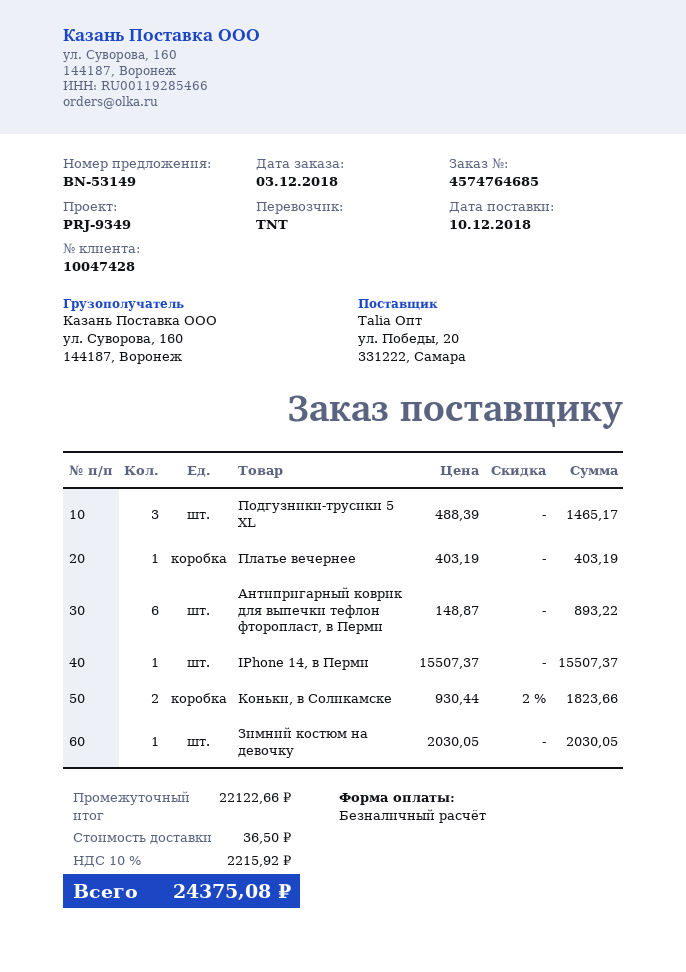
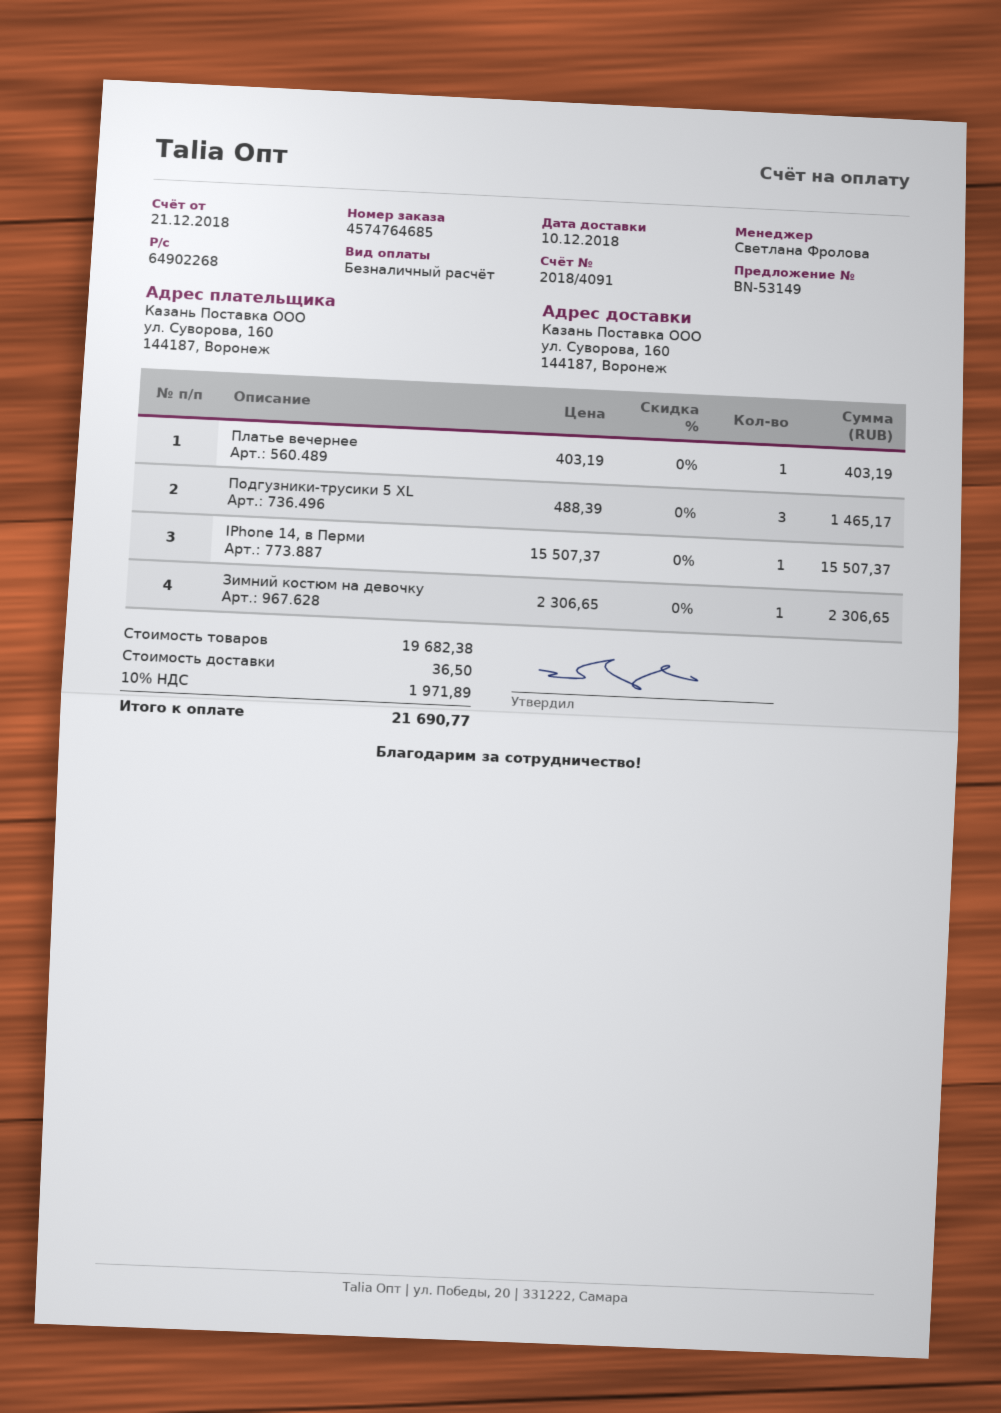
Антипригарный коврик для выпечки тефлон фторопласт, в Перми: 6 x 148.87 = 893.22 -> none
Коньки, в Соликамске: 2 x 930.44 - 2% = 1823.66 -> none
Зимний костюм на девочку: 1 x 2030.05 = 2030.05 -> 1 x 2306.65 = 2306.65
subtotal: 22122.66 -> 19682.38
tax: 10% = 2215.92 -> 10% = 1971.89
total: 24375.08 -> 21690.77

